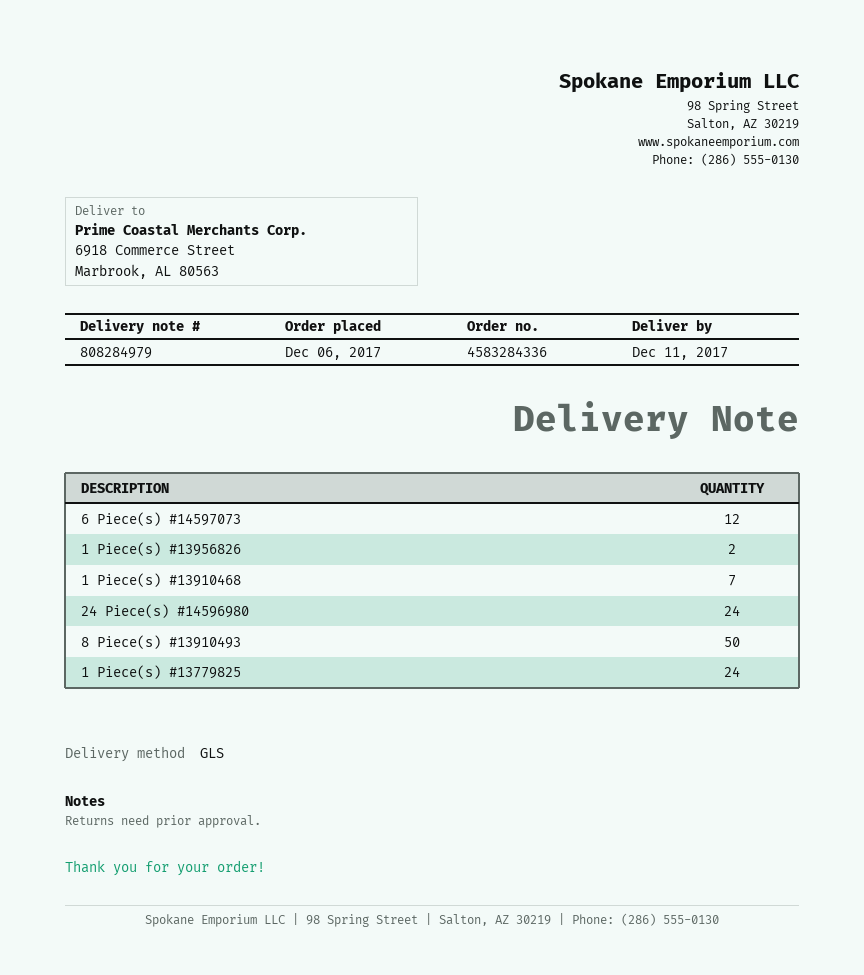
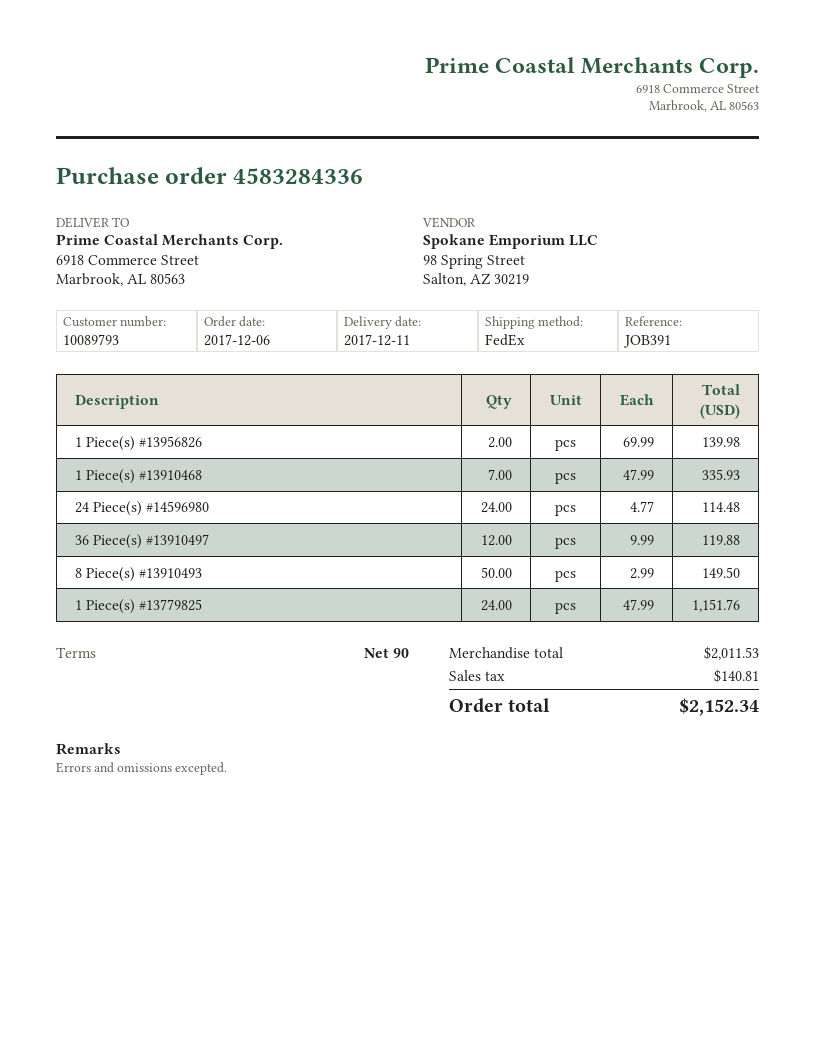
shipping method: GLS -> FedEx
6 Piece(s) #14597073: 12 -> none
36 Piece(s) #13910497: none -> 12

